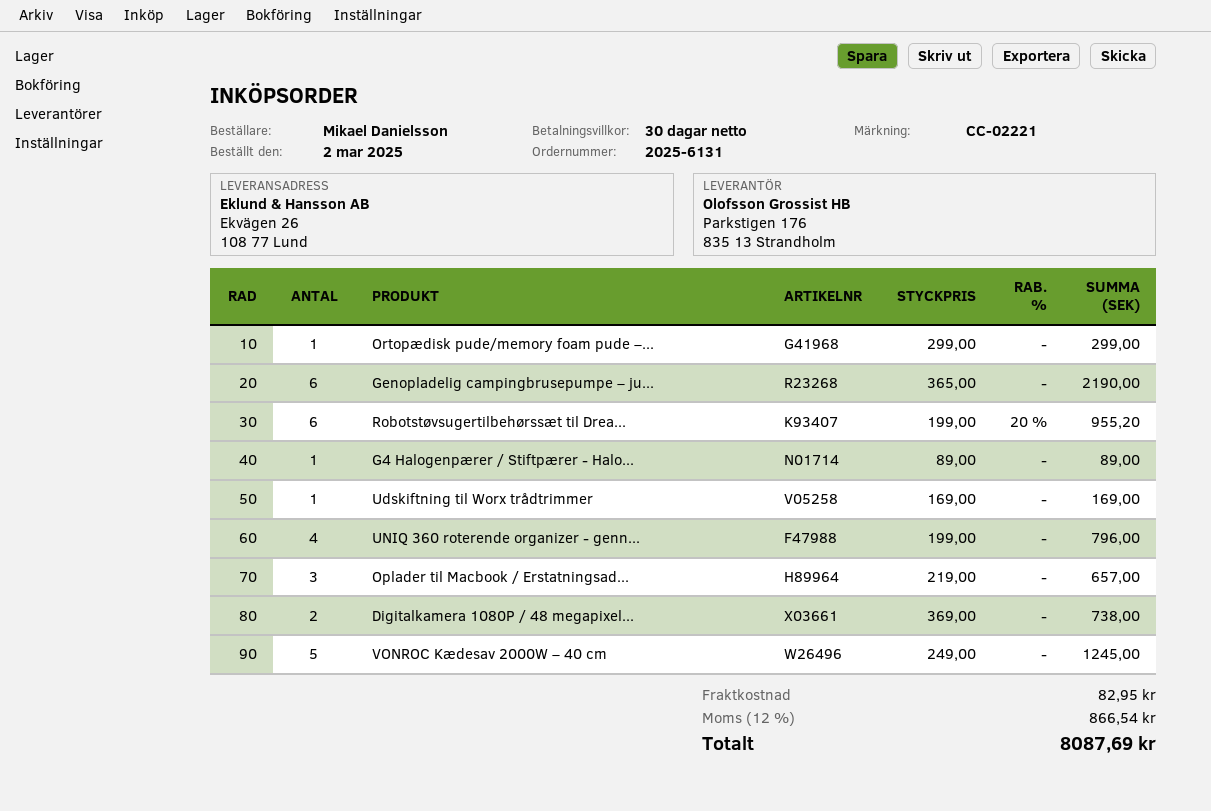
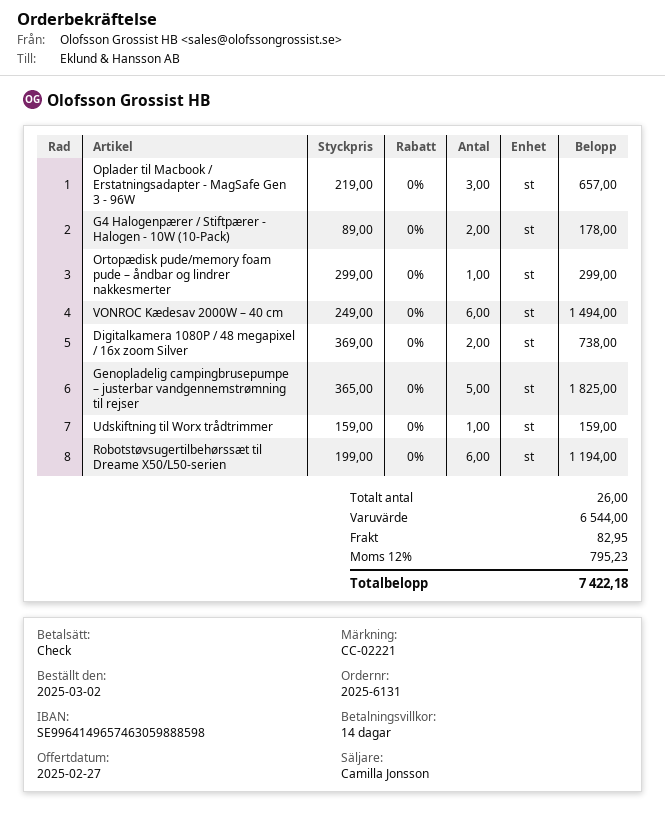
payment terms: 30 days -> 14 days
Genopladelig campingbrusepumpe – ju...: 6 x 365.00 = 2190.00 -> 5 x 365.00 = 1825.00
Robotstøvsugertilbehørssæt til Drea...: 6 x 199.00 - 20% = 955.20 -> 6 x 199.00 = 1194.00
G4 Halogenpærer / Stiftpærer - Halo...: 1 x 89.00 = 89.00 -> 2 x 89.00 = 178.00
Udskiftning til Worx trådtrimmer: 1 x 169.00 = 169.00 -> 1 x 159.00 = 159.00
UNIQ 360 roterende organizer - genn...: 4 x 199.00 = 796.00 -> none
VONROC Kædesav 2000W – 40 cm: 5 x 249.00 = 1245.00 -> 6 x 249.00 = 1494.00
tax: 12% = 866.54 -> 12% = 795.23
total: 8087.69 -> 7422.18

